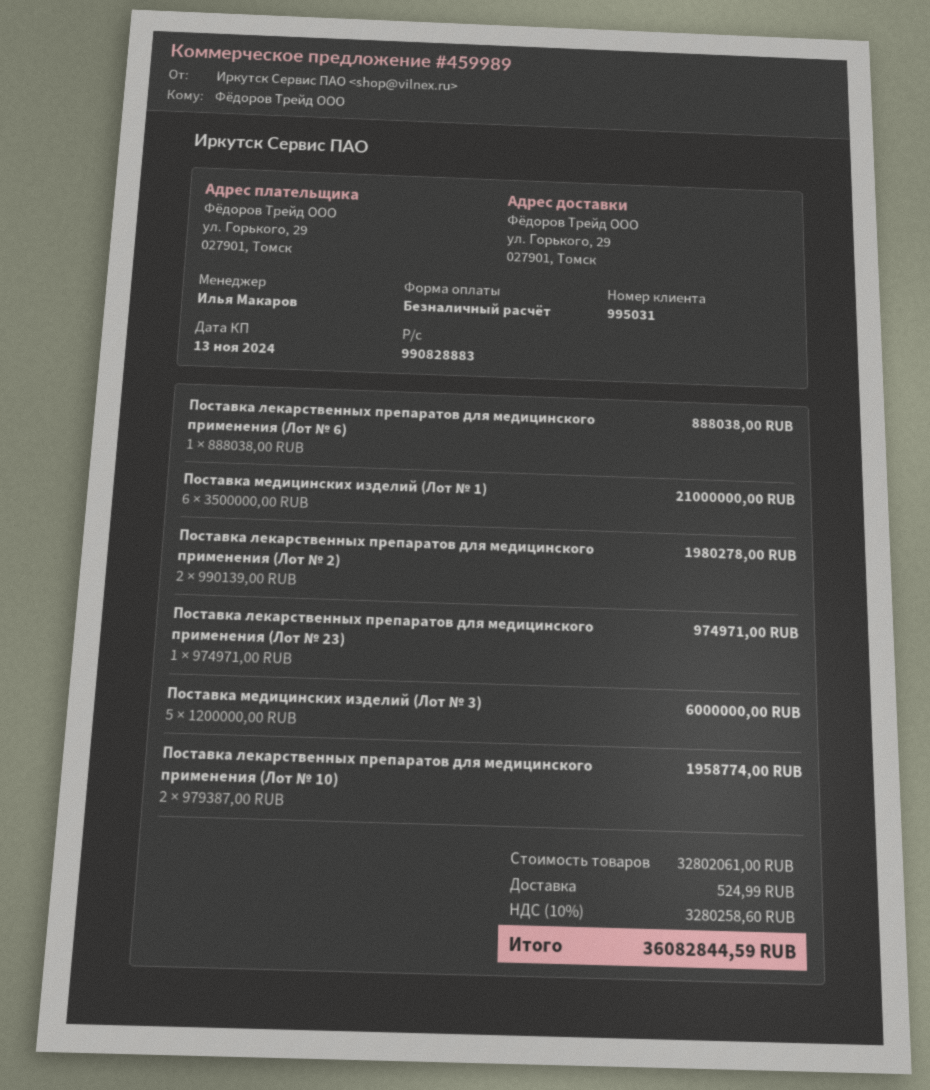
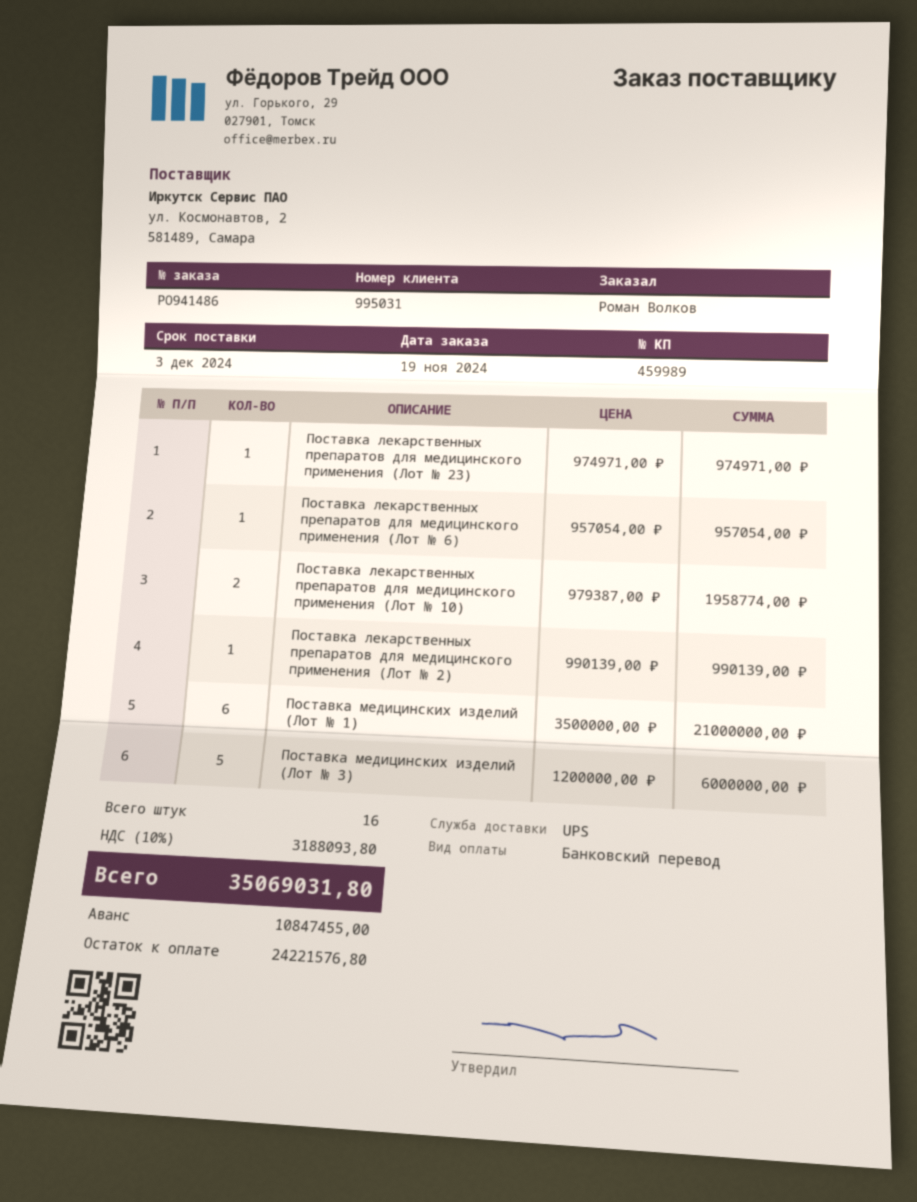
Поставка лекарственных препаратов для медицинского применения (Лот № 6): 1 x 888038.00 = 888038.00 -> 1 x 957054.00 = 957054.00
Поставка лекарственных препаратов для медицинского применения (Лот № 2): 2 x 990139.00 = 1980278.00 -> 1 x 990139.00 = 990139.00
shipping: 524.99 -> none
tax: 10% = 3280258.60 -> 10% = 3188093.80
total: 36082844.59 -> 35069031.80

